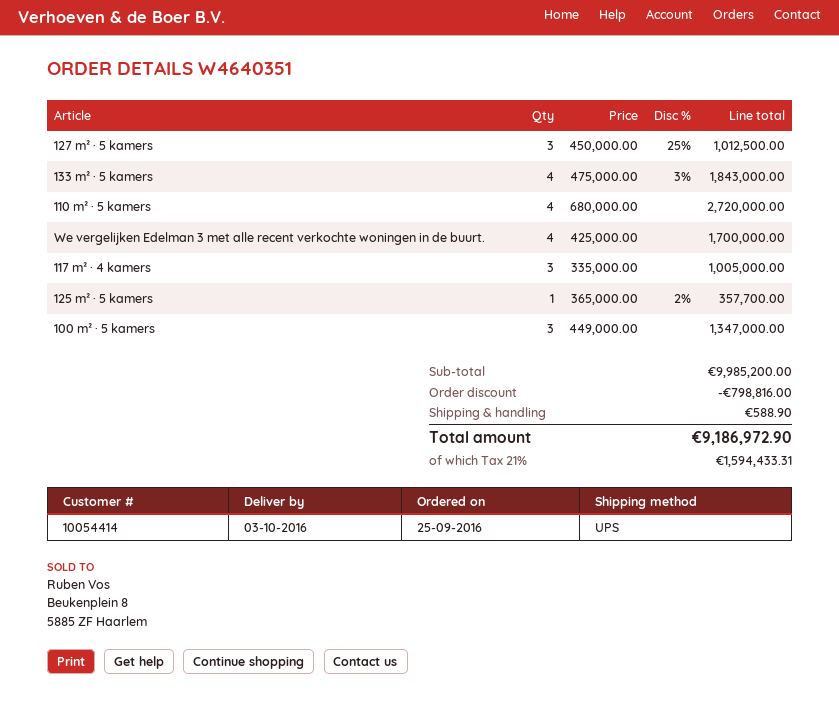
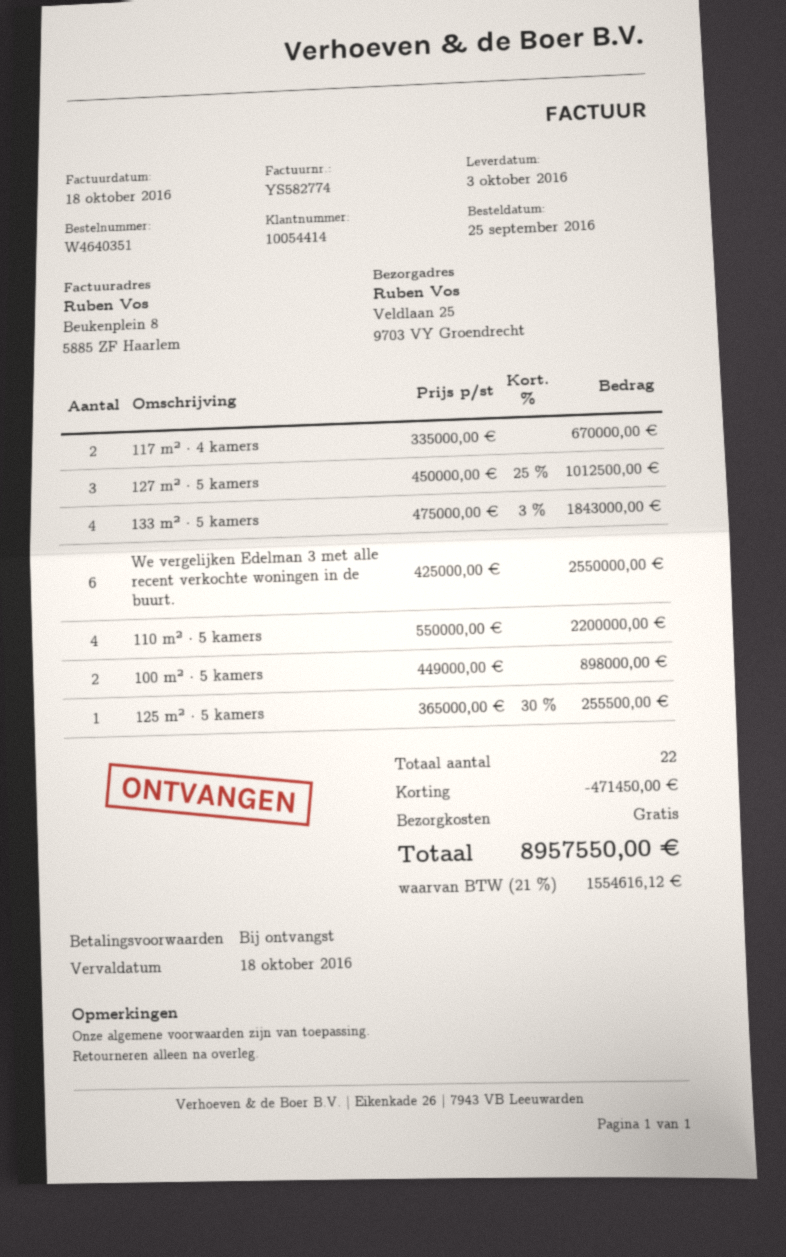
110 m² · 5 kamers: 4 x 680000.00 = 2720000.00 -> 4 x 550000.00 = 2200000.00
We vergelijken Edelman 3 met alle recent verkochte woningen in de buurt.: 4 x 425000.00 = 1700000.00 -> 6 x 425000.00 = 2550000.00
117 m² · 4 kamers: 3 x 335000.00 = 1005000.00 -> 2 x 335000.00 = 670000.00
125 m² · 5 kamers: 1 x 365000.00 - 2% = 357700.00 -> 1 x 365000.00 - 30% = 255500.00
100 m² · 5 kamers: 3 x 449000.00 = 1347000.00 -> 2 x 449000.00 = 898000.00
discount: 798816.00 -> 471450.00
shipping: 588.90 -> 0.00
tax: 21% = 1594433.31 -> 21% = 1554616.12
total: 9186972.90 -> 8957550.00

